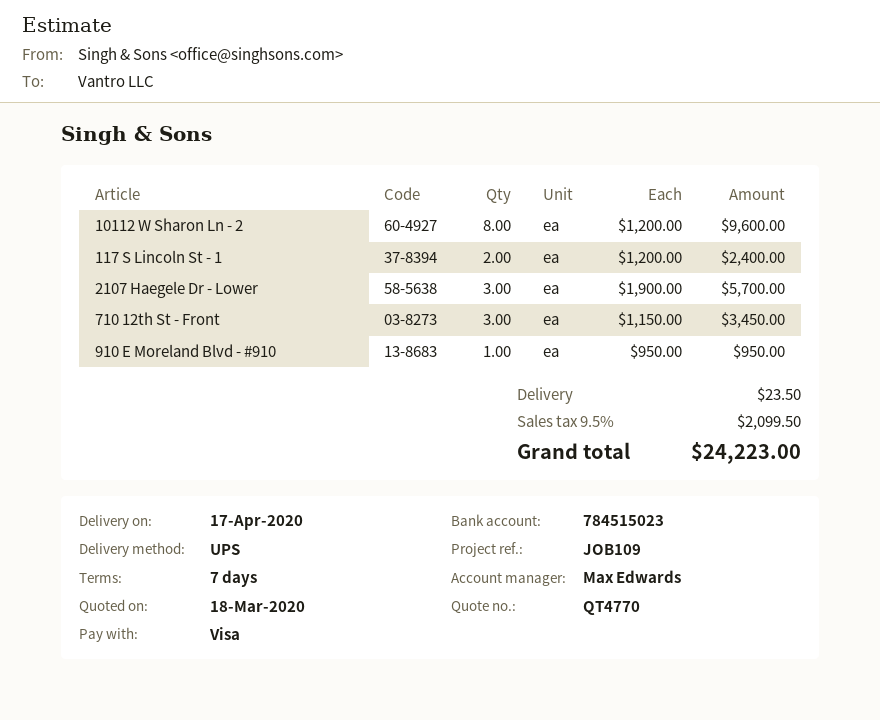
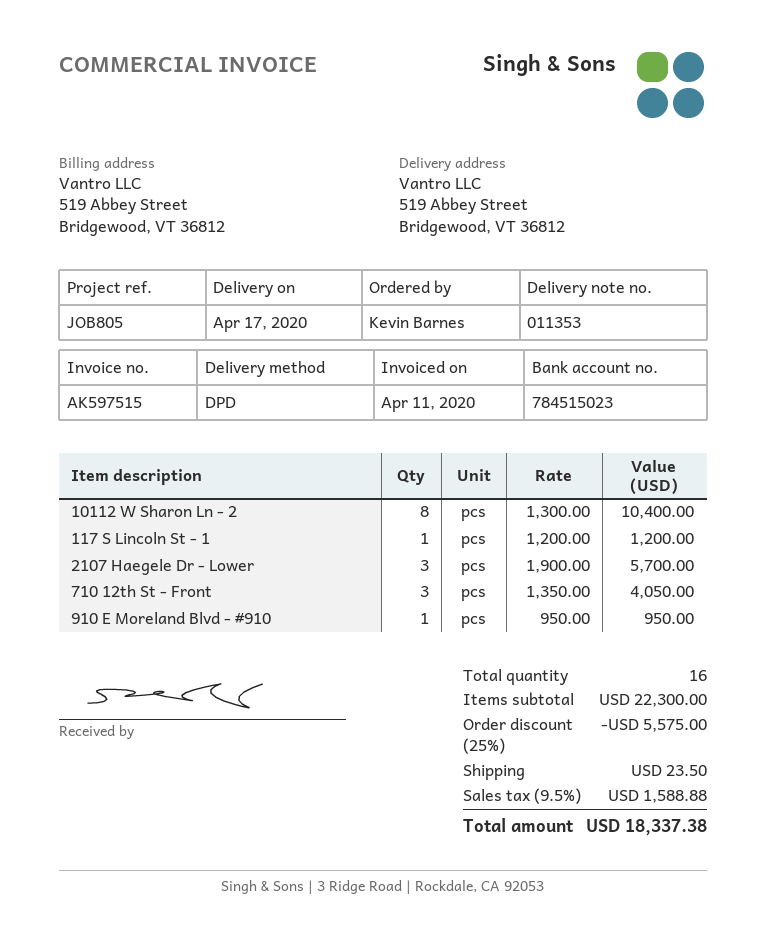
reference: JOB109 -> JOB805
shipping method: UPS -> DPD
10112 W Sharon Ln - 2: 8 x 1200.00 = 9600.00 -> 8 x 1300.00 = 10400.00
117 S Lincoln St - 1: 2 x 1200.00 = 2400.00 -> 1 x 1200.00 = 1200.00
710 12th St - Front: 3 x 1150.00 = 3450.00 -> 3 x 1350.00 = 4050.00
discount: none -> 25% = 5575.00
tax: 9.5% = 2099.50 -> 9.5% = 1588.88
total: 24223.00 -> 18337.38

